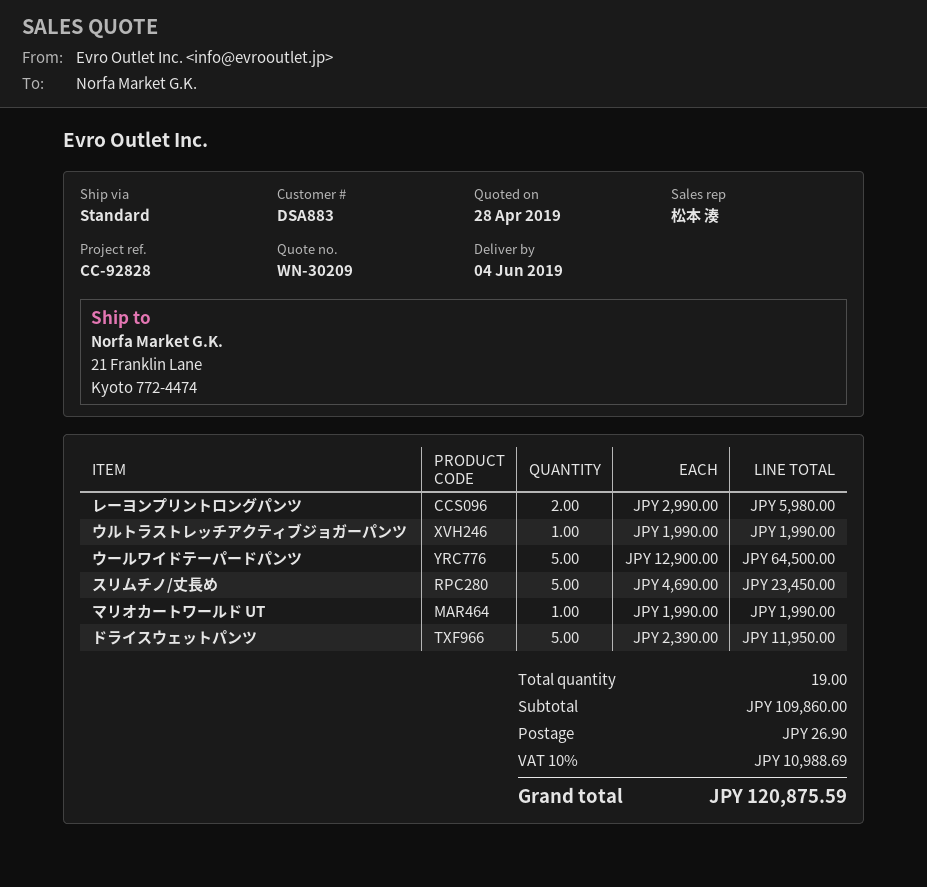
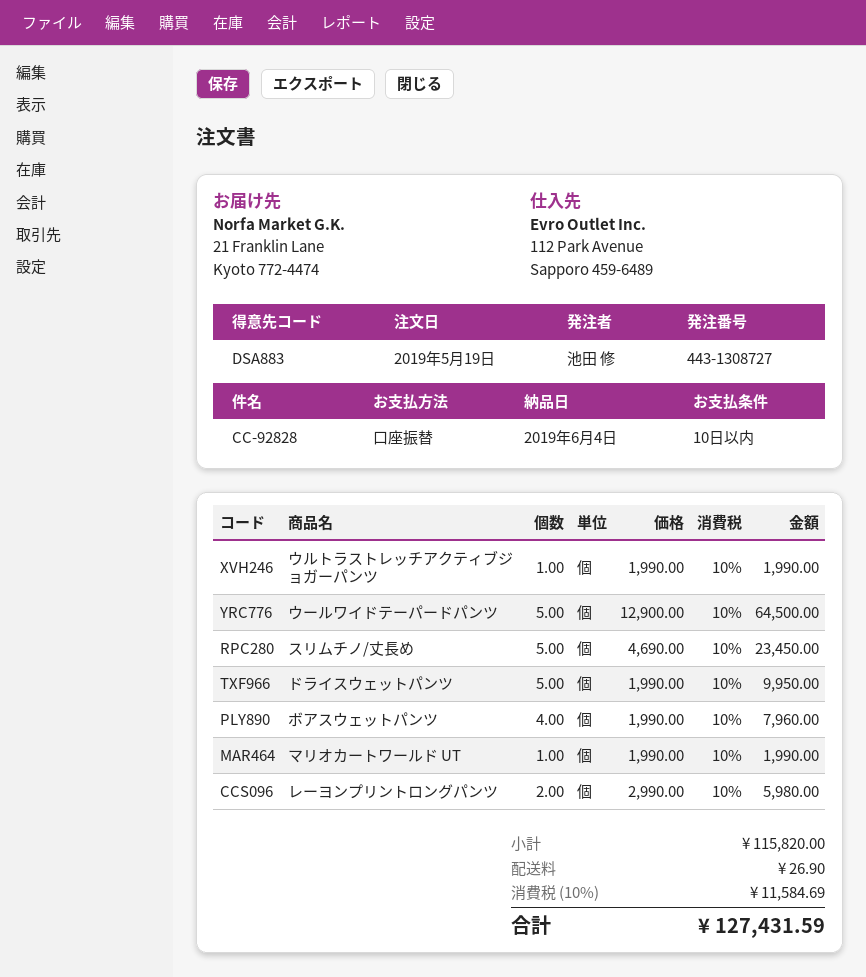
ドライスウェットパンツ: 5 x 2390.00 = 11950.00 -> 5 x 1990.00 = 9950.00
ボアスウェットパンツ: none -> 4 x 1990.00 = 7960.00
subtotal: 109860.00 -> 115820.00
tax: 10% = 10988.69 -> 10% = 11584.69
total: 120875.59 -> 127431.59

